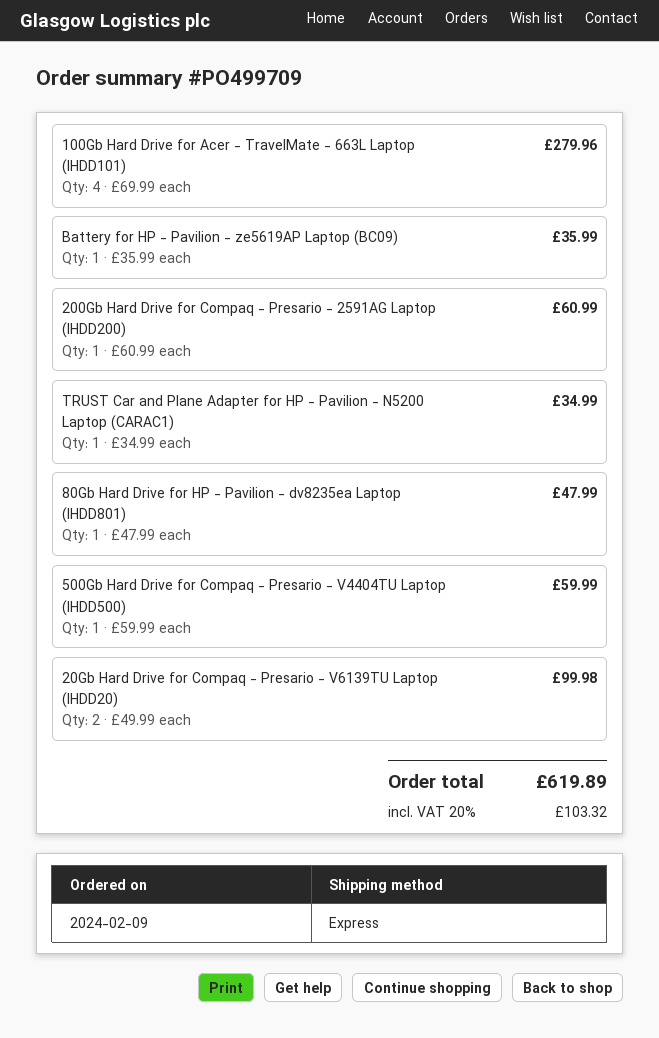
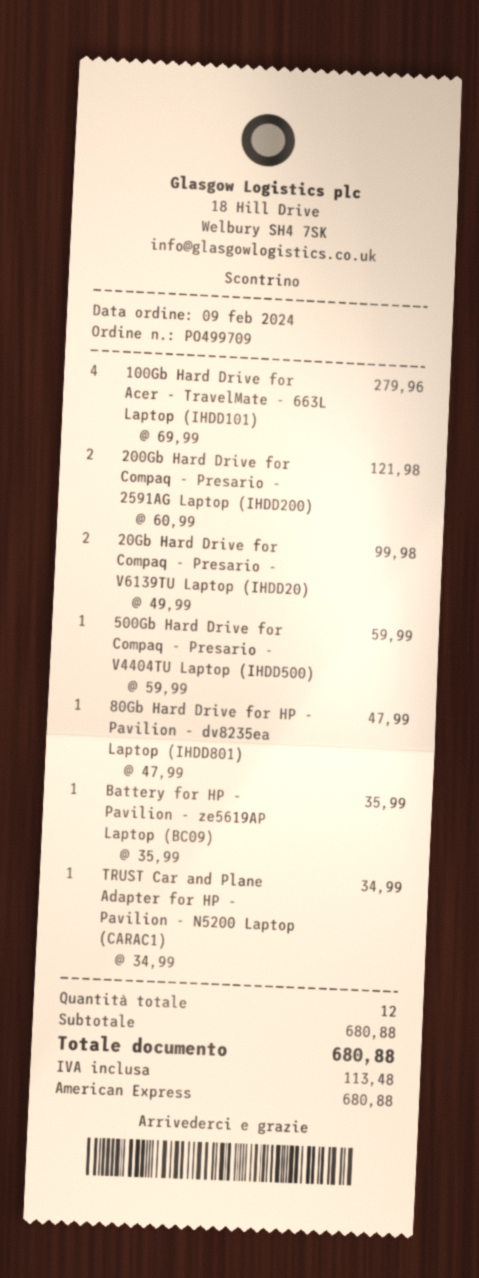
200Gb Hard Drive for Compaq - Presario - 2591AG Laptop (IHDD200): 1 x 60.99 = 60.99 -> 2 x 60.99 = 121.98
tax: 103.32 -> 113.48
total: 619.89 -> 680.88

